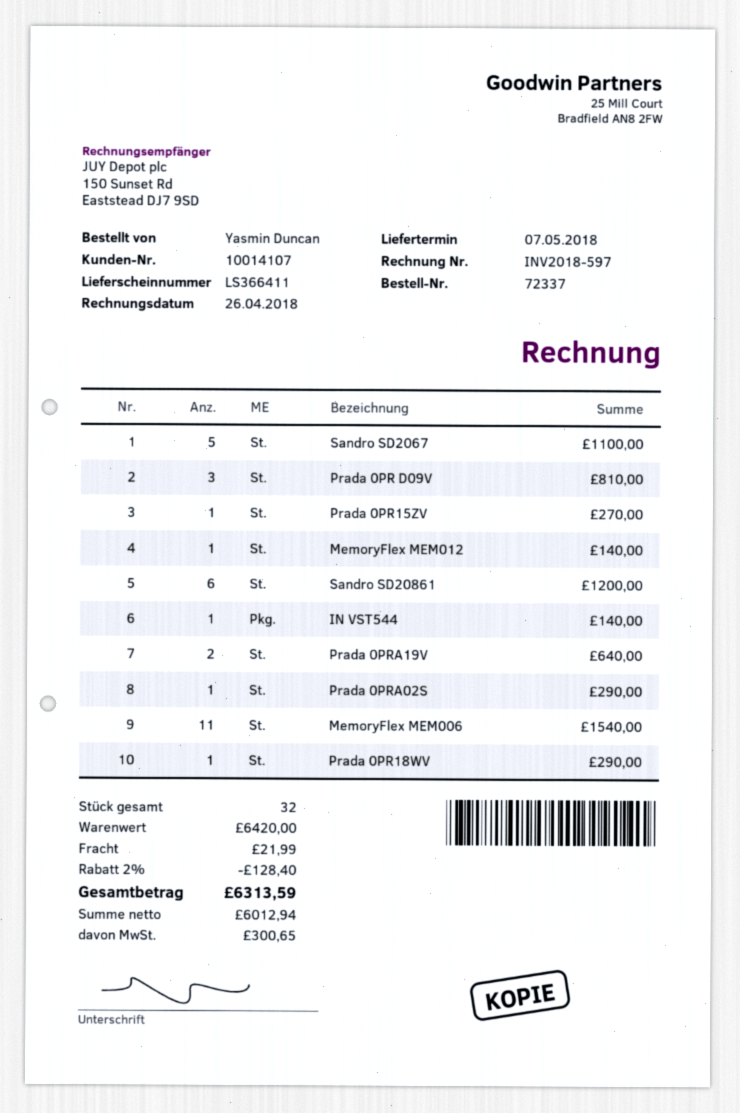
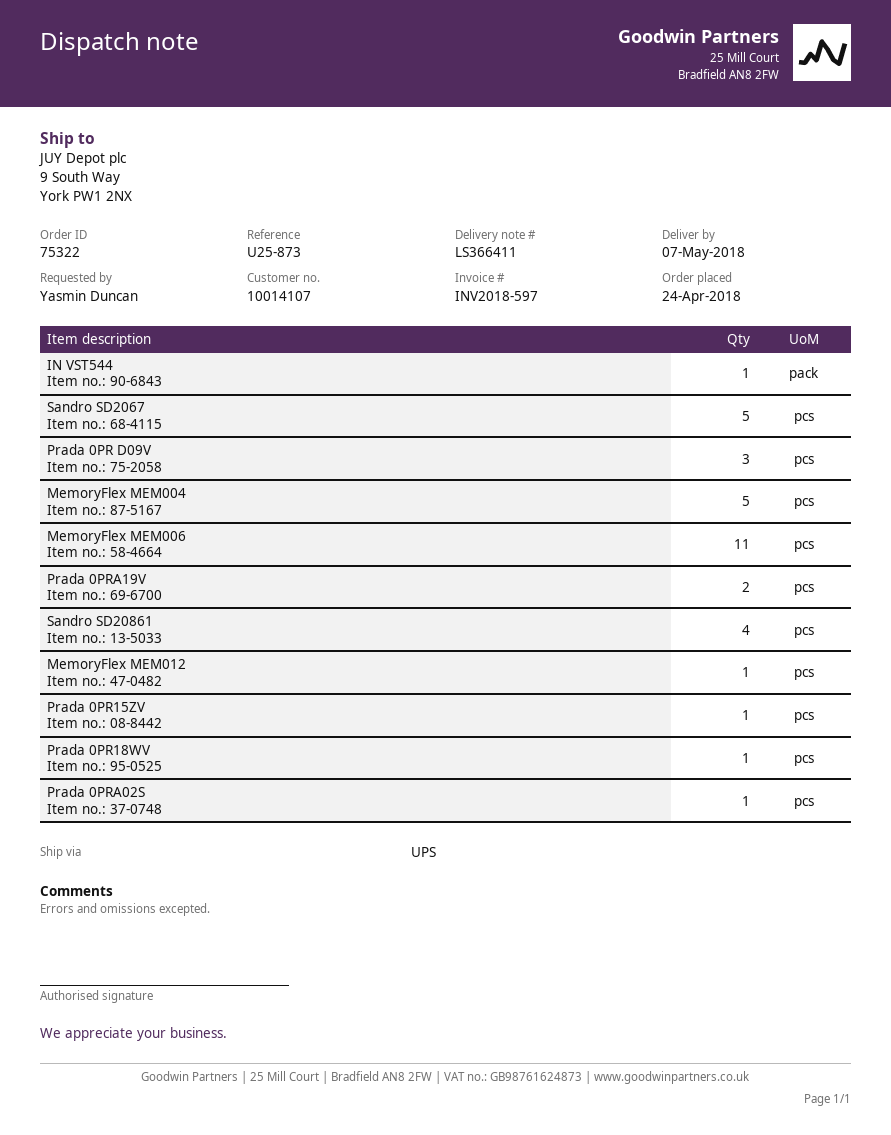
order number: 72337 -> 75322
Sandro SD20861: 6 -> 4
MemoryFlex MEM004: none -> 5

